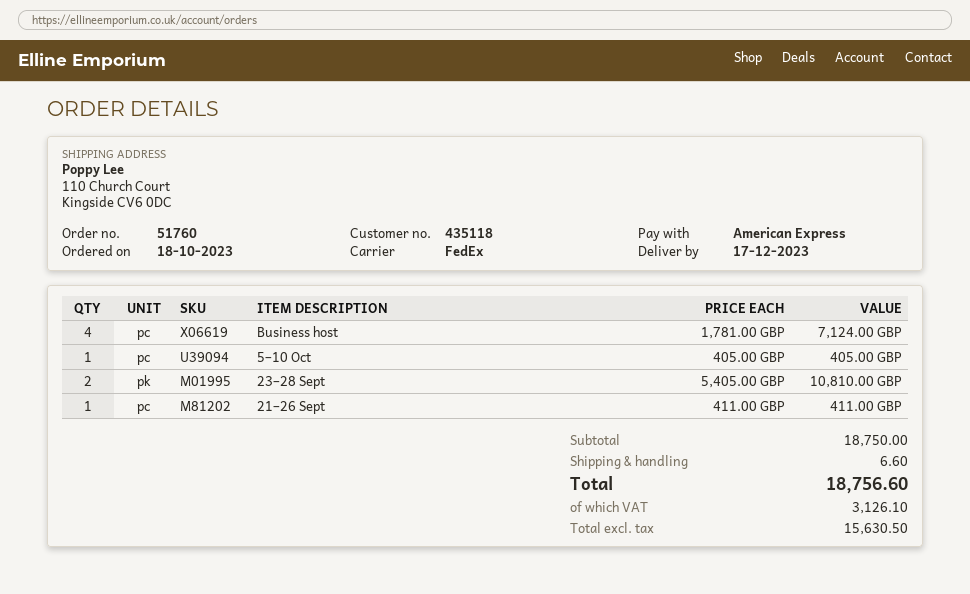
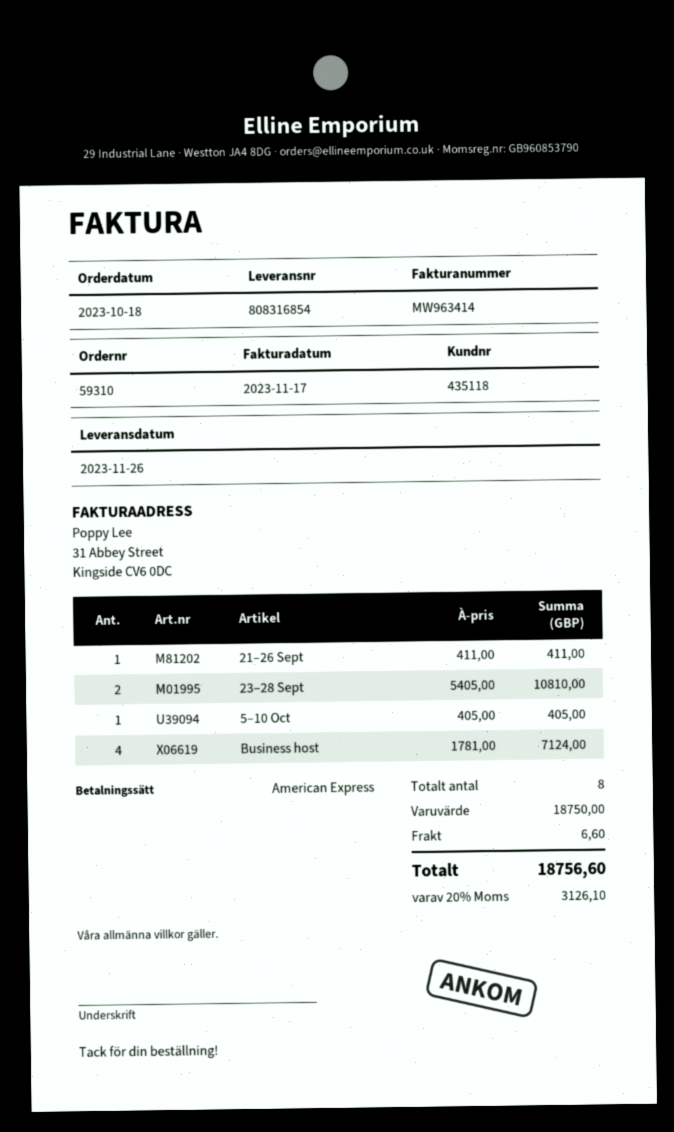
order number: 51760 -> 59310
delivery date: 2023-12-17 -> 2023-11-26

